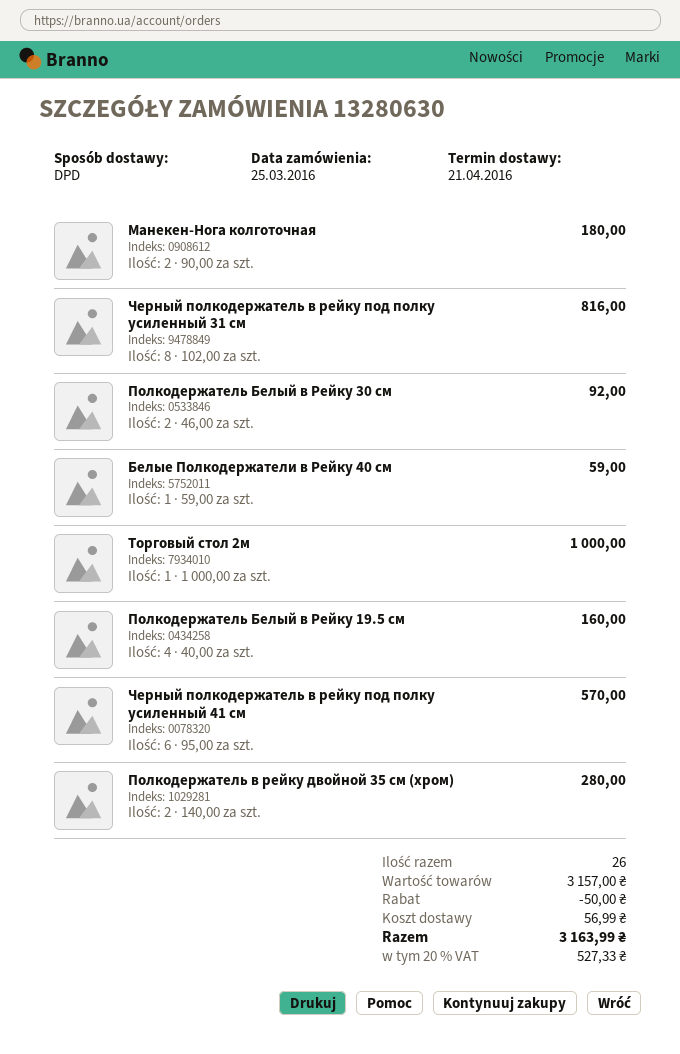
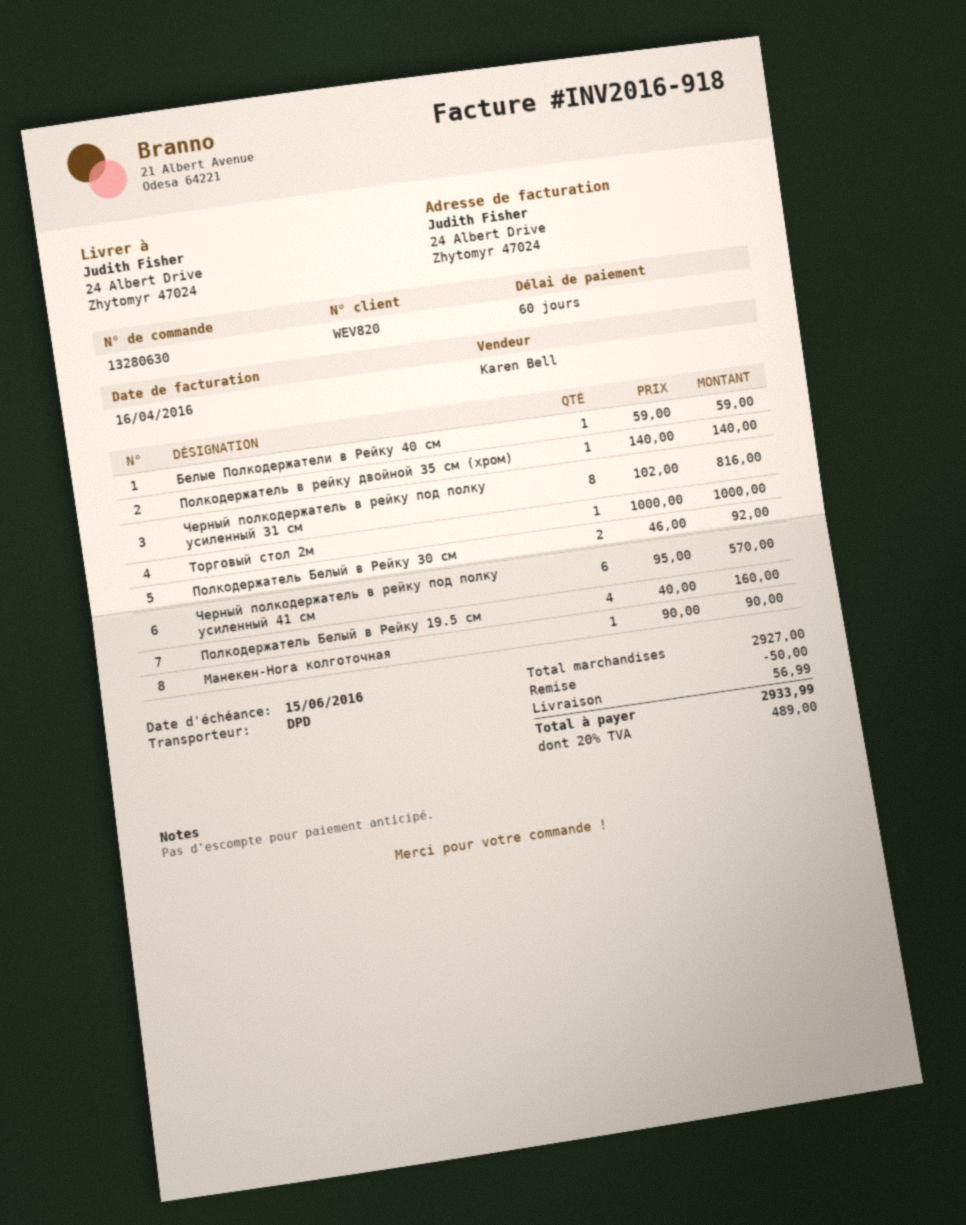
Манекен-Нога колготочная: 2 x 90.00 = 180.00 -> 1 x 90.00 = 90.00
Полкодержатель в рейку двойной 35 см (хром): 2 x 140.00 = 280.00 -> 1 x 140.00 = 140.00
subtotal: 3157.00 -> 2927.00
tax: 20% = 527.33 -> 20% = 489.00
total: 3163.99 -> 2933.99

